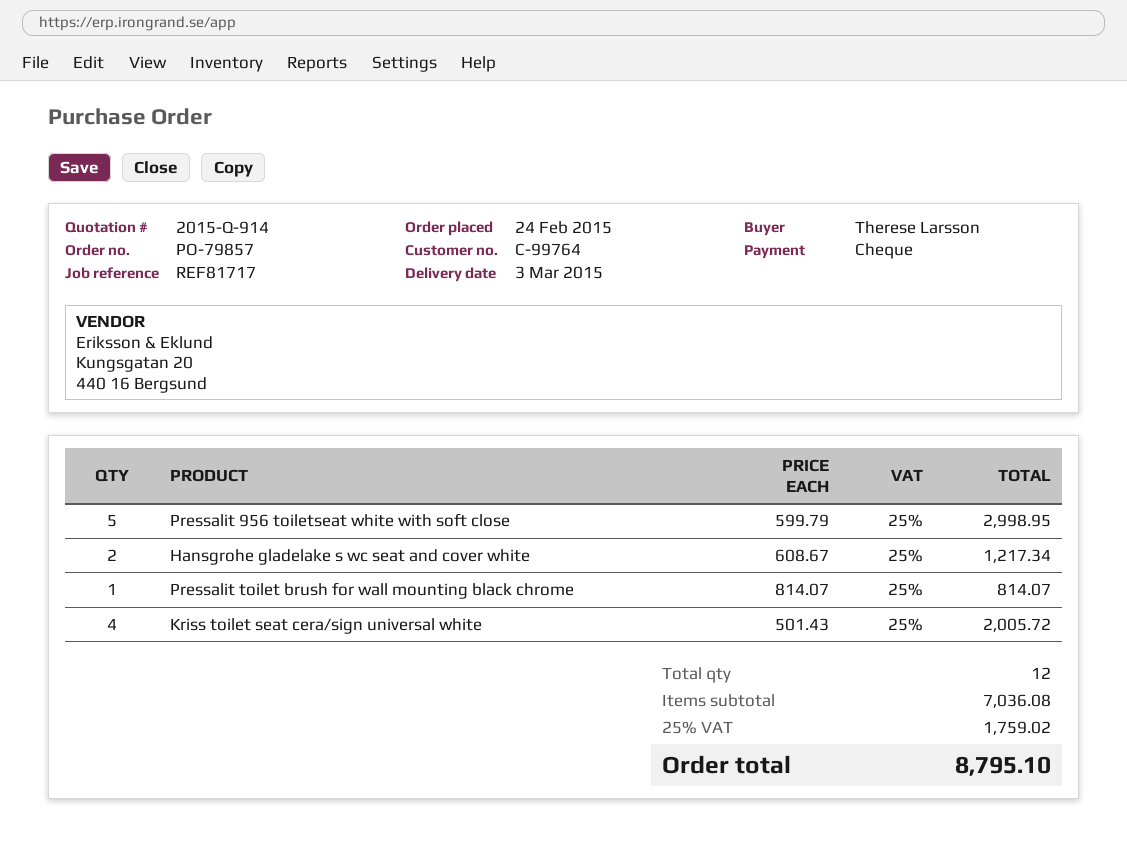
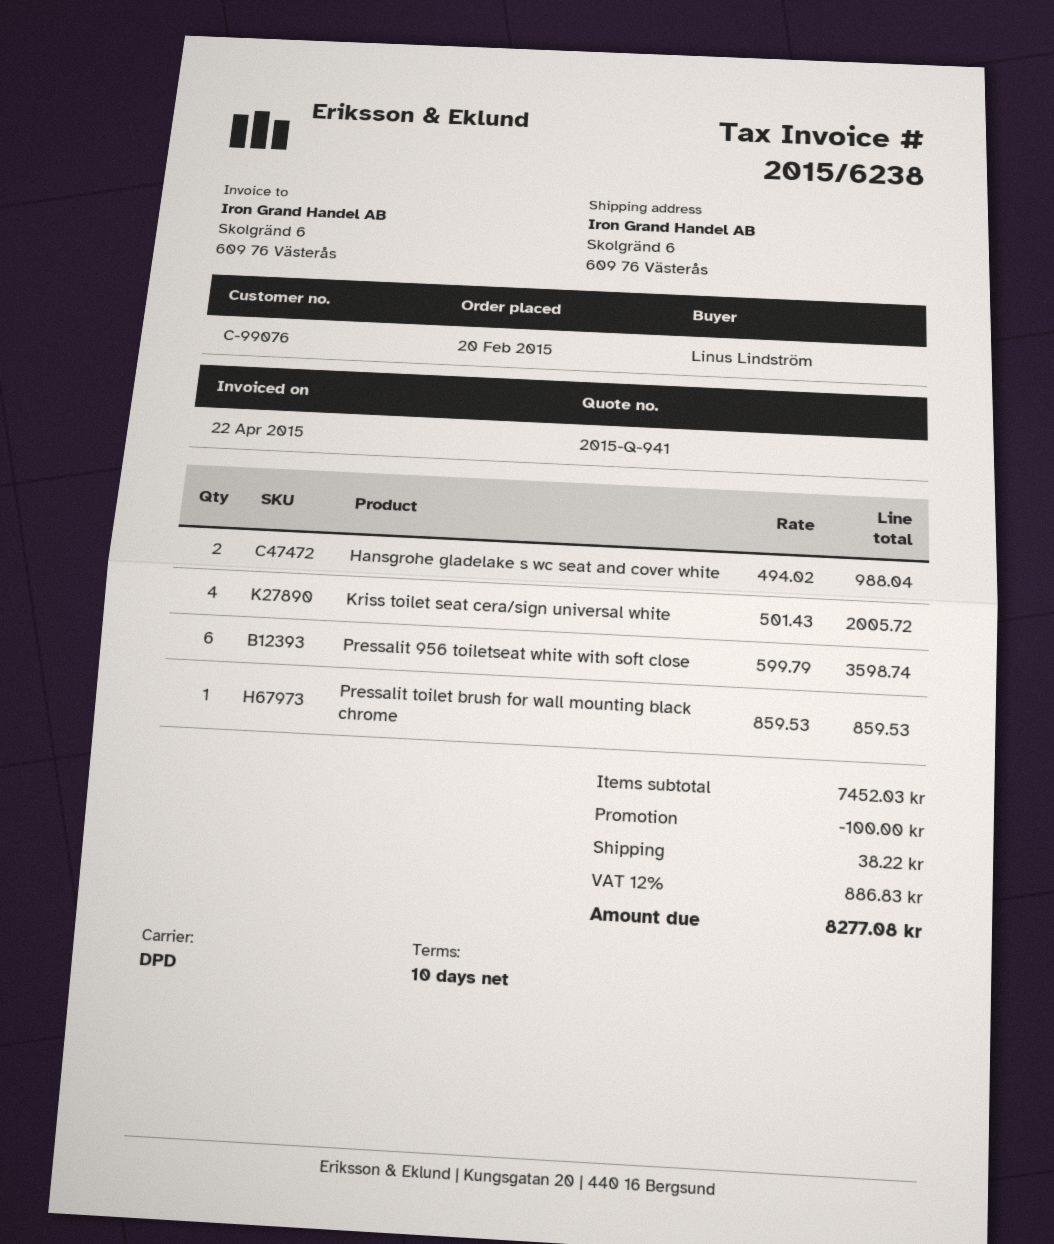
quote number: 2015-Q-914 -> 2015-Q-941
order date: 2015-02-24 -> 2015-02-20
customer number: C-99764 -> C-99076
ordered by: Therese Larsson -> Linus Lindström
Pressalit 956 toiletseat white with soft close: 5 x 599.79 = 2998.95 -> 6 x 599.79 = 3598.74
Hansgrohe gladelake s wc seat and cover white: 2 x 608.67 = 1217.34 -> 2 x 494.02 = 988.04
Pressalit toilet brush for wall mounting black chrome: 1 x 814.07 = 814.07 -> 1 x 859.53 = 859.53
subtotal: 7036.08 -> 7452.03
discount: none -> 100.00
shipping: none -> 38.22
tax: 25% = 1759.02 -> 12% = 886.83
total: 8795.10 -> 8277.08

